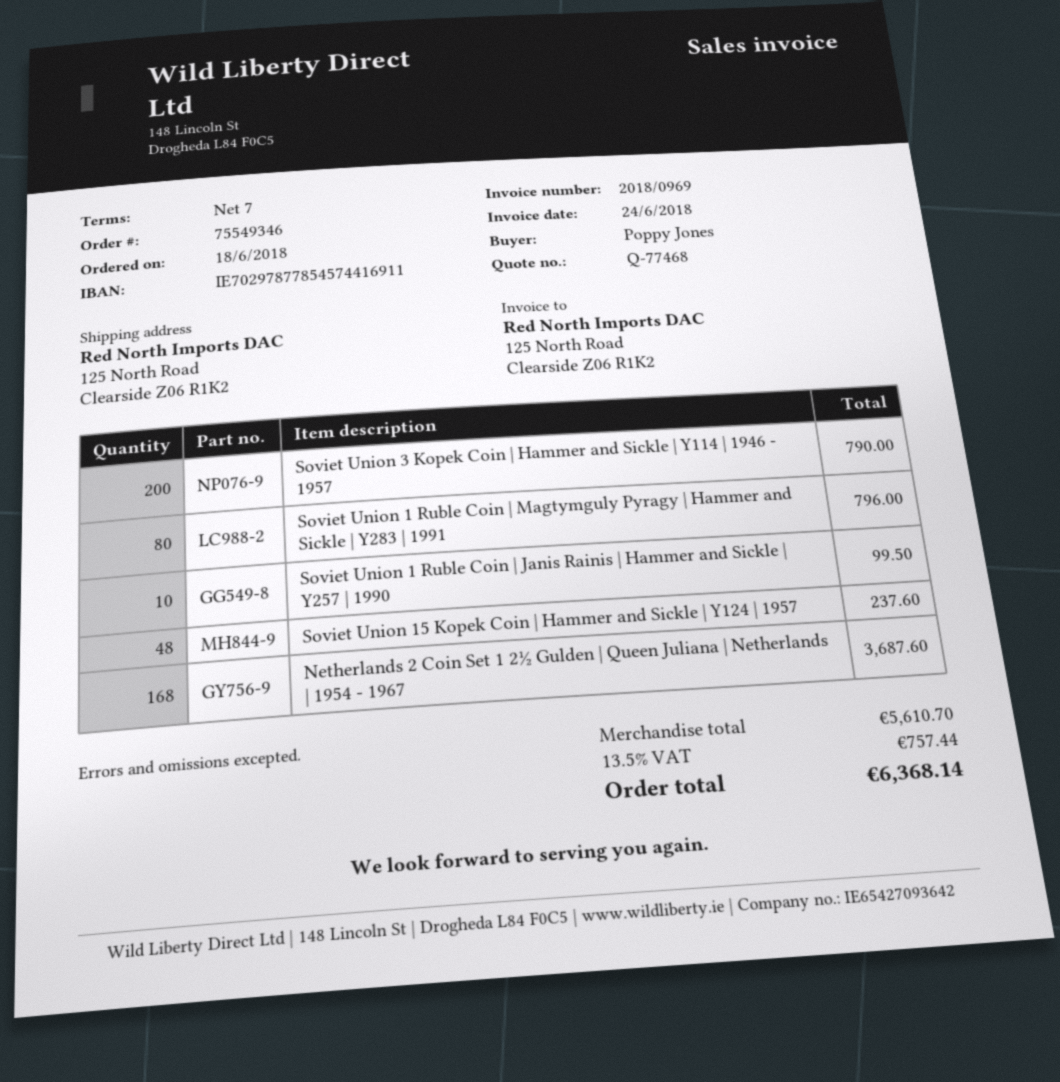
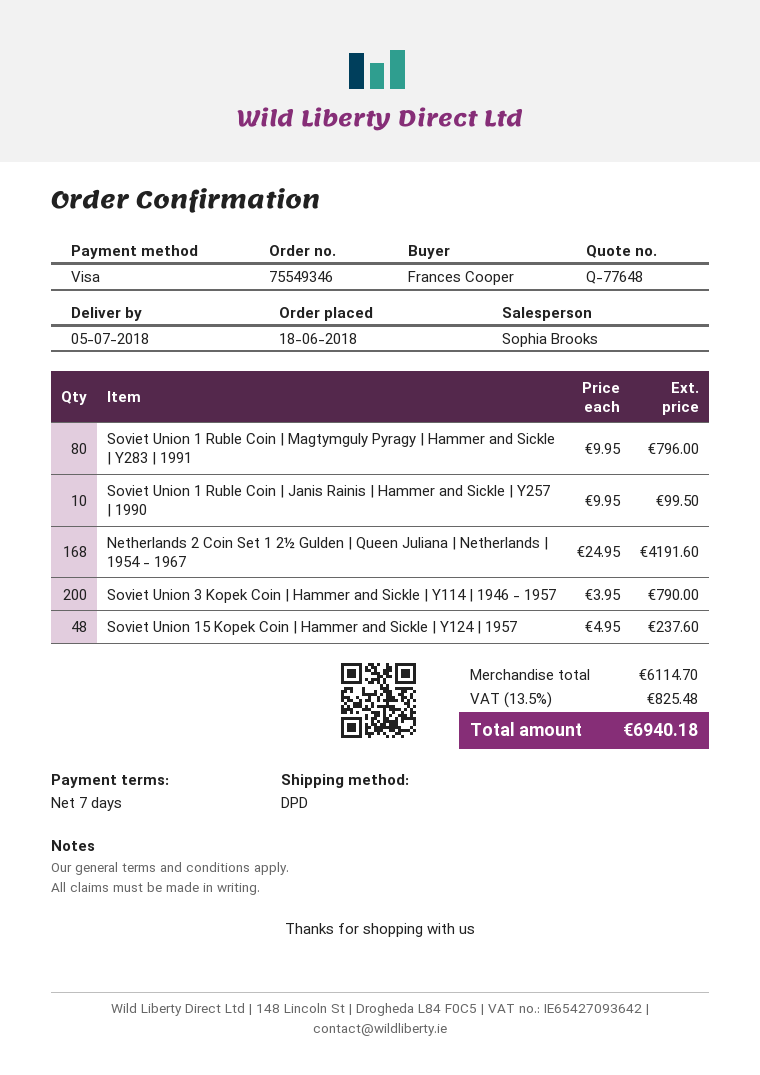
quote number: Q-77468 -> Q-77648
ordered by: Poppy Jones -> Frances Cooper
Netherlands 2 Coin Set 1 2½ Gulden | Queen Juliana | Netherlands | 1954 - 1967: 168 for 3687.60 -> 168 for 4191.60
subtotal: 5610.70 -> 6114.70
tax: 13.5% = 757.44 -> 13.5% = 825.48
total: 6368.14 -> 6940.18

